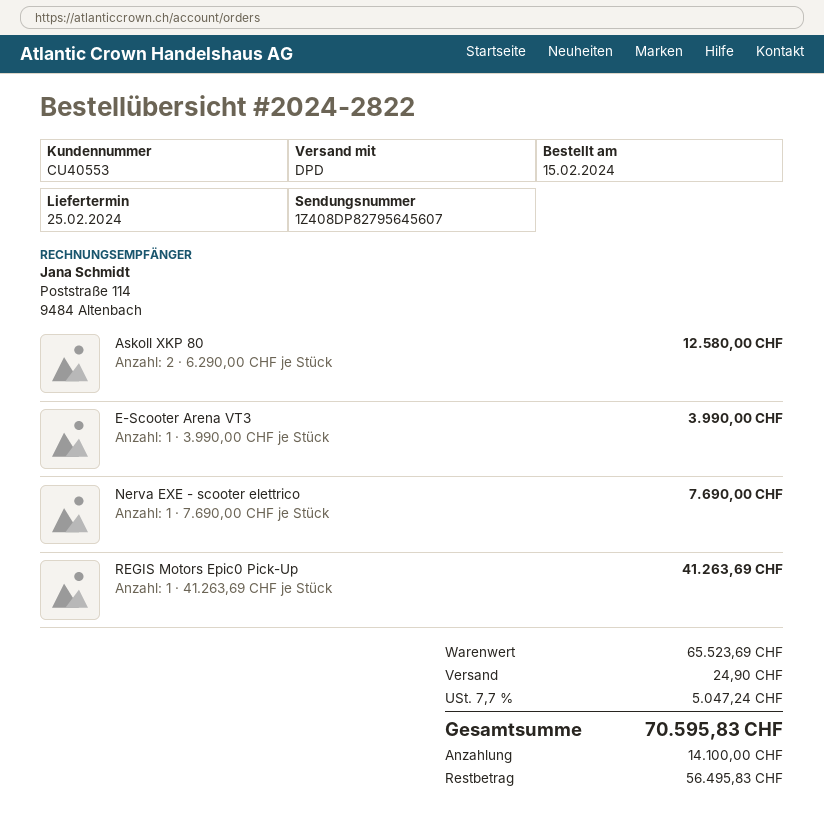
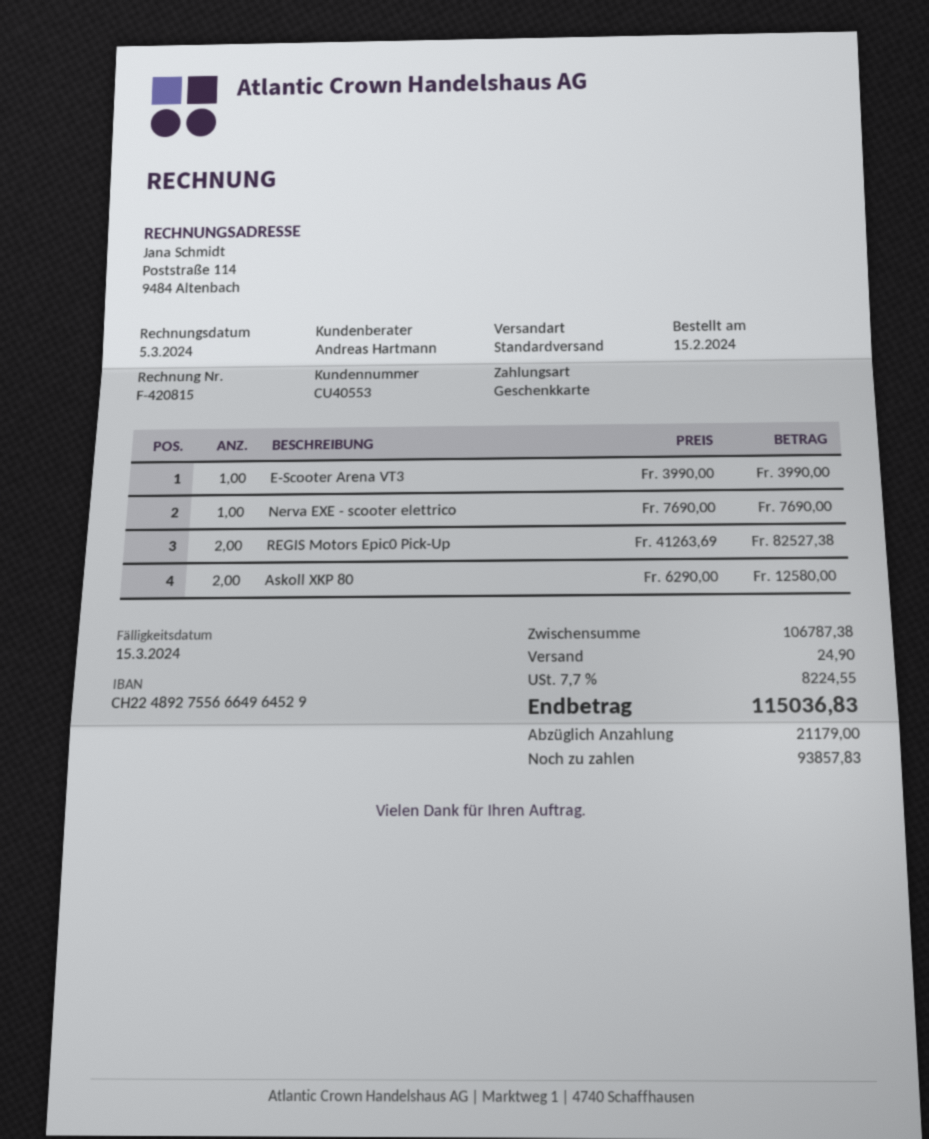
shipping method: DPD -> standard
REGIS Motors Epic0 Pick-Up: 1 x 41263.69 = 41263.69 -> 2 x 41263.69 = 82527.38
subtotal: 65523.69 -> 106787.38
tax: 7.7% = 5047.24 -> 7.7% = 8224.55
total: 70595.83 -> 115036.83
deposit: 14100.00 -> 21179.00
balance: 56495.83 -> 93857.83

